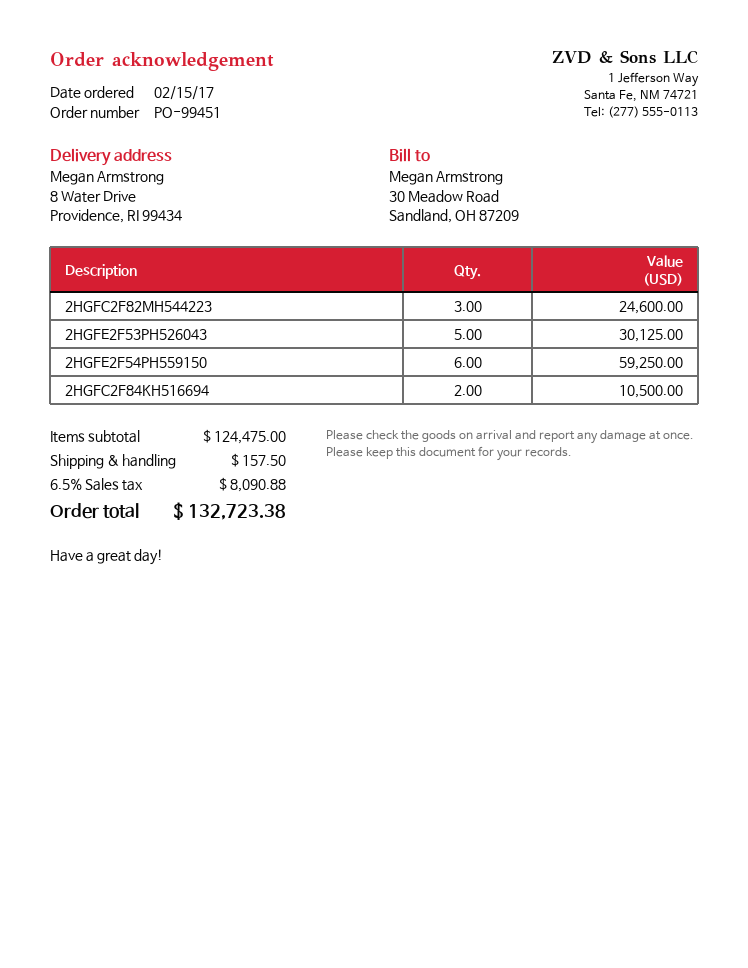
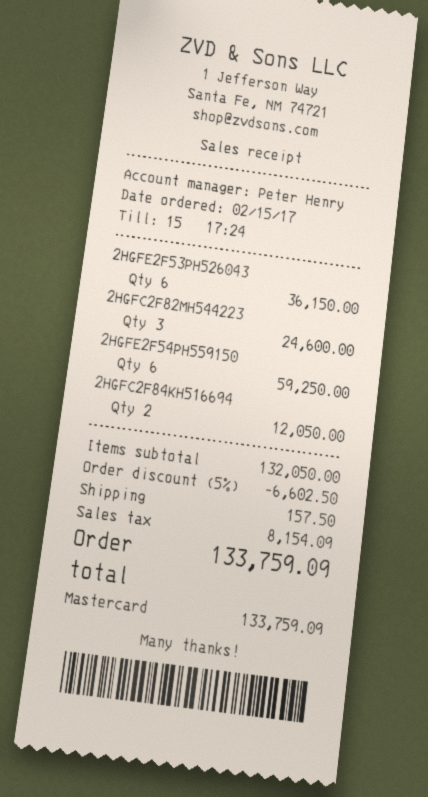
2HGFE2F53PH526043: 5 for 30125.00 -> 6 for 36150.00
2HGFC2F84KH516694: 2 for 10500.00 -> 2 for 12050.00
subtotal: 124475.00 -> 132050.00
discount: none -> 5% = 6602.50
tax: 8090.88 -> 8154.09
total: 132723.38 -> 133759.09

